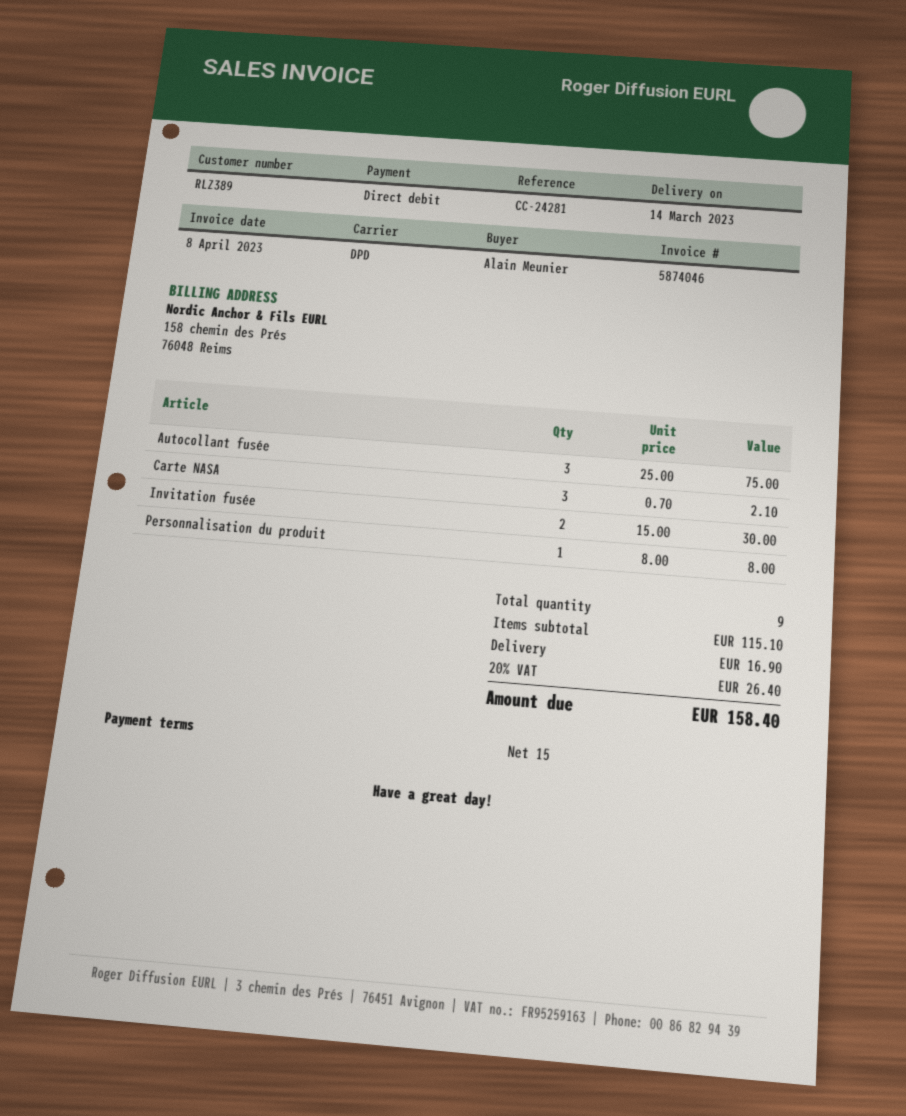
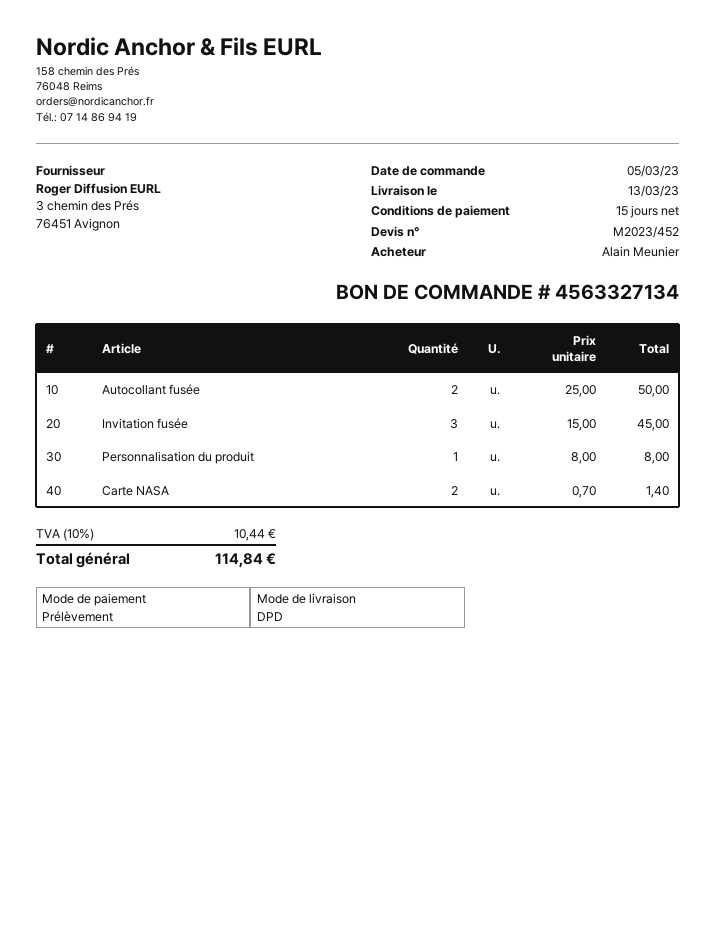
delivery date: 2023-03-14 -> 2023-03-13
Autocollant fusée: 3 x 25.00 = 75.00 -> 2 x 25.00 = 50.00
Carte NASA: 3 x 0.70 = 2.10 -> 2 x 0.70 = 1.40
Invitation fusée: 2 x 15.00 = 30.00 -> 3 x 15.00 = 45.00
shipping: 16.90 -> none
tax: 20% = 26.40 -> 10% = 10.44
total: 158.40 -> 114.84

